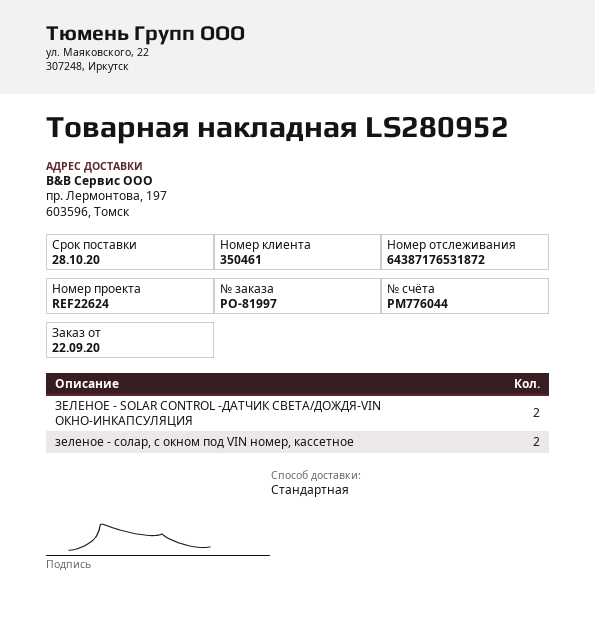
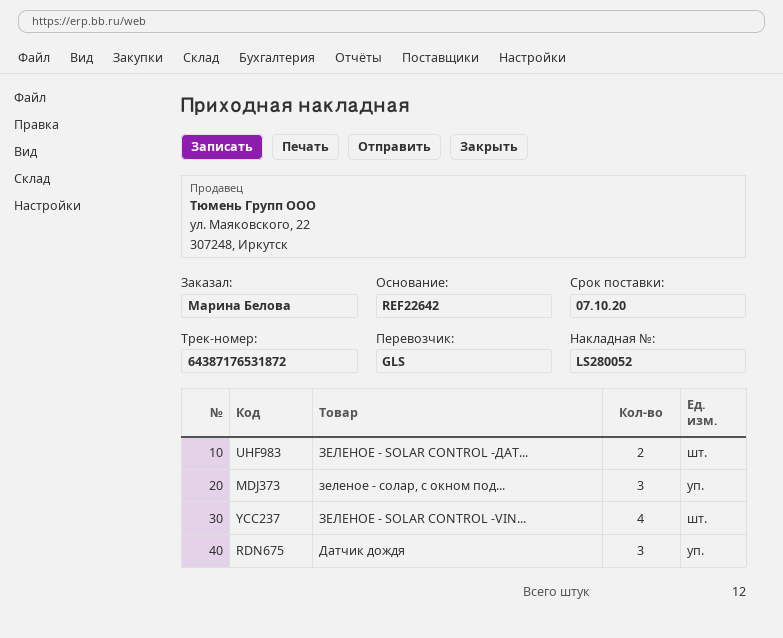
delivery note number: LS280952 -> LS280052
delivery date: 2020-10-28 -> 2020-10-07
reference: REF22624 -> REF22642
shipping method: standard -> GLS
зеленое - солар, с окном под VIN номер, кассетное: 2 -> 3
ЗЕЛЕНОЕ - SOLAR CONTROL -VIN...: none -> 4
Датчик дождя: none -> 3

